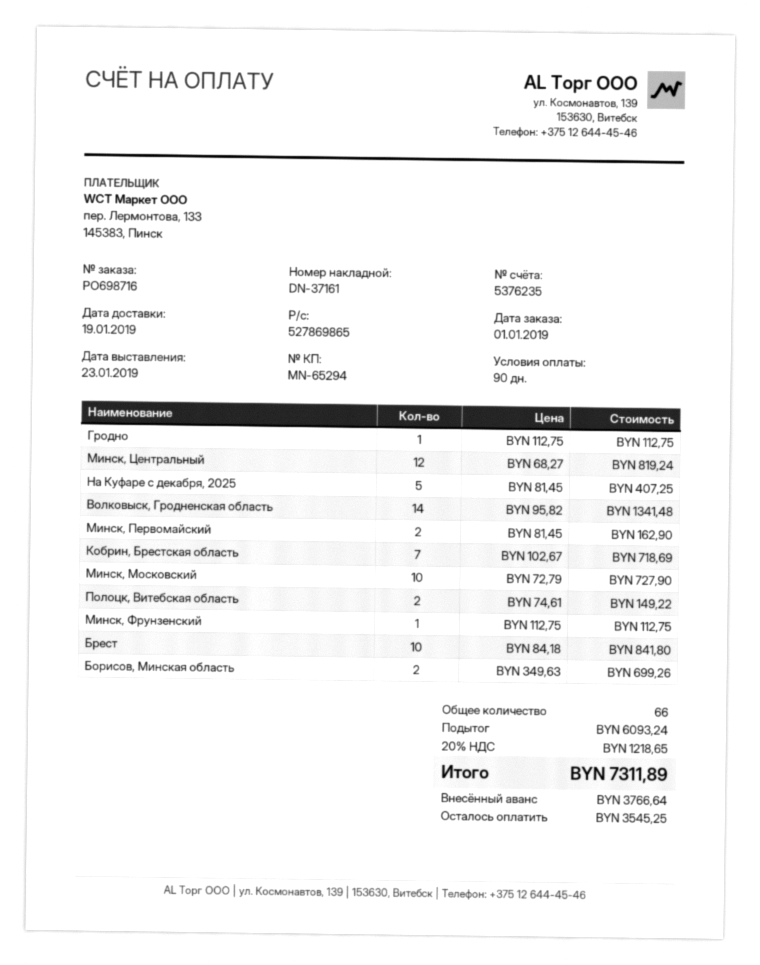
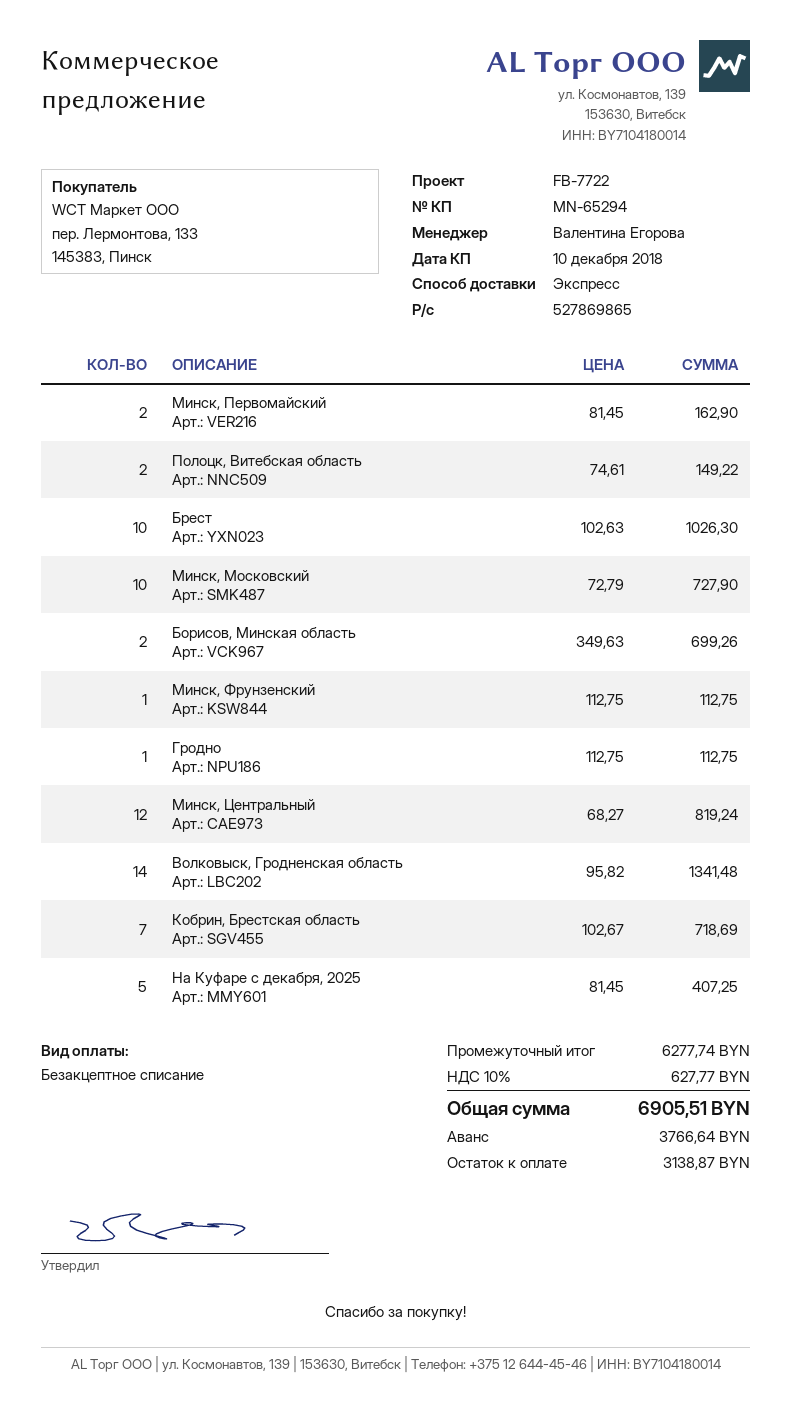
Брест: 10 x 84.18 = 841.80 -> 10 x 102.63 = 1026.30
subtotal: 6093.24 -> 6277.74
tax: 20% = 1218.65 -> 10% = 627.77
total: 7311.89 -> 6905.51
balance: 3545.25 -> 3138.87

